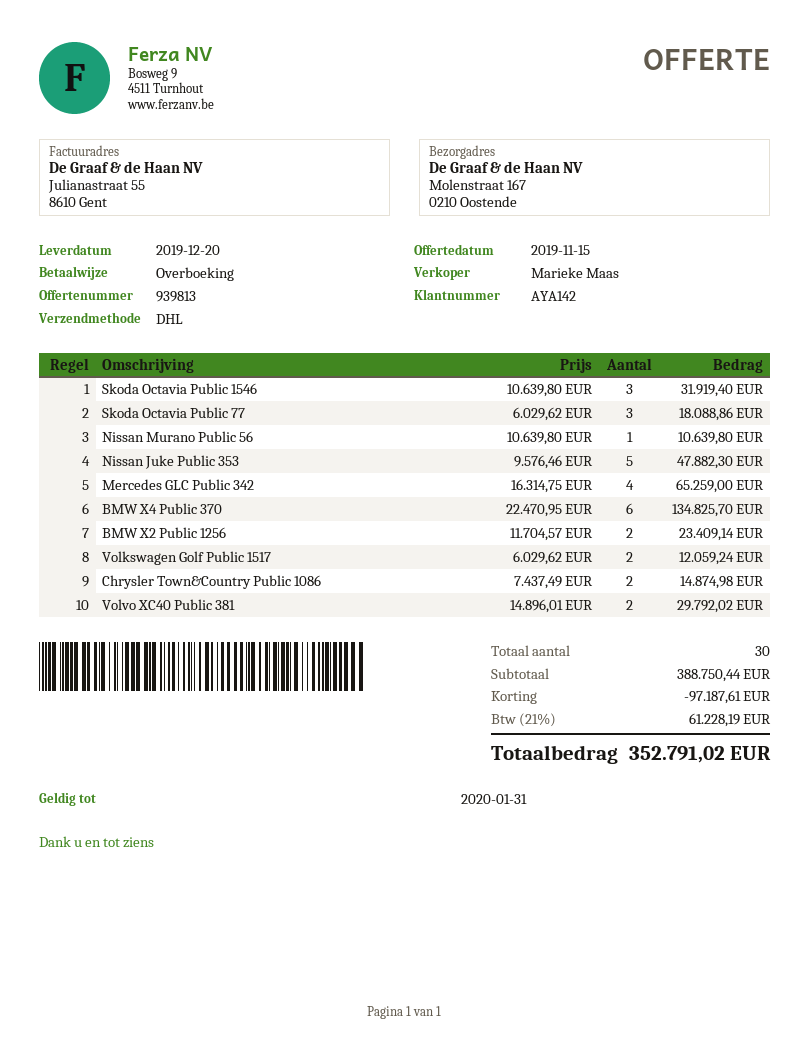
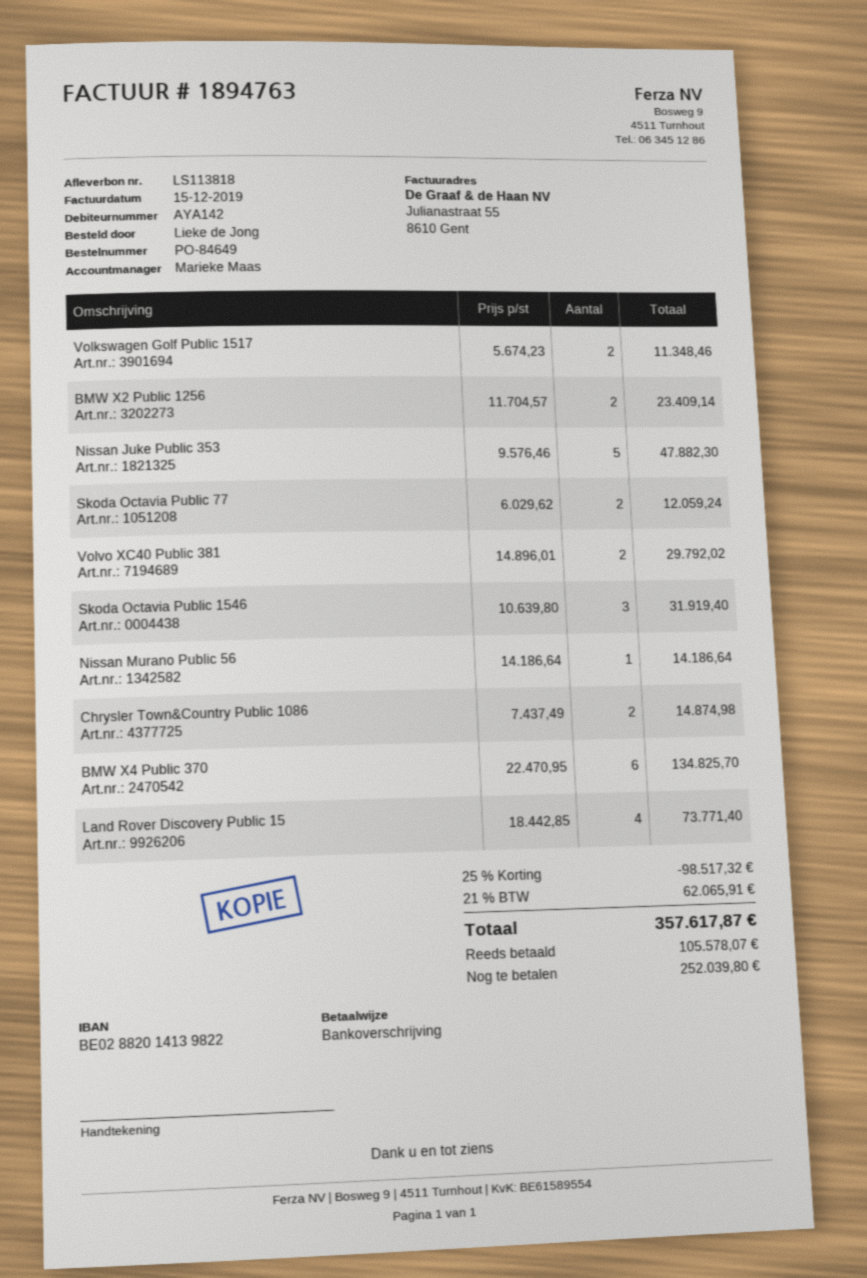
Skoda Octavia Public 77: 3 x 6029.62 = 18088.86 -> 2 x 6029.62 = 12059.24
Nissan Murano Public 56: 1 x 10639.80 = 10639.80 -> 1 x 14186.64 = 14186.64
Mercedes GLC Public 342: 4 x 16314.75 = 65259.00 -> none
Volkswagen Golf Public 1517: 2 x 6029.62 = 12059.24 -> 2 x 5674.23 = 11348.46
Land Rover Discovery Public 15: none -> 4 x 18442.85 = 73771.40
discount: 97187.61 -> 98517.32
tax: 21% = 61228.19 -> 21% = 62065.91
total: 352791.02 -> 357617.87

